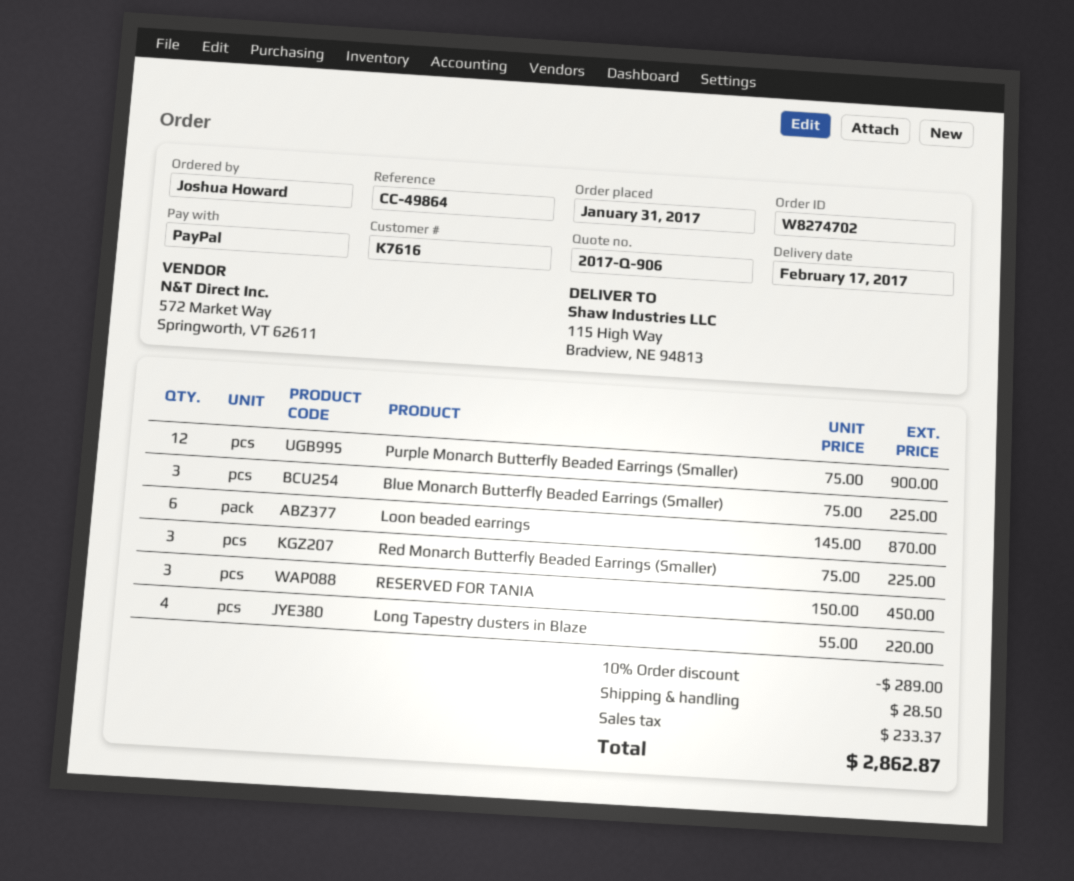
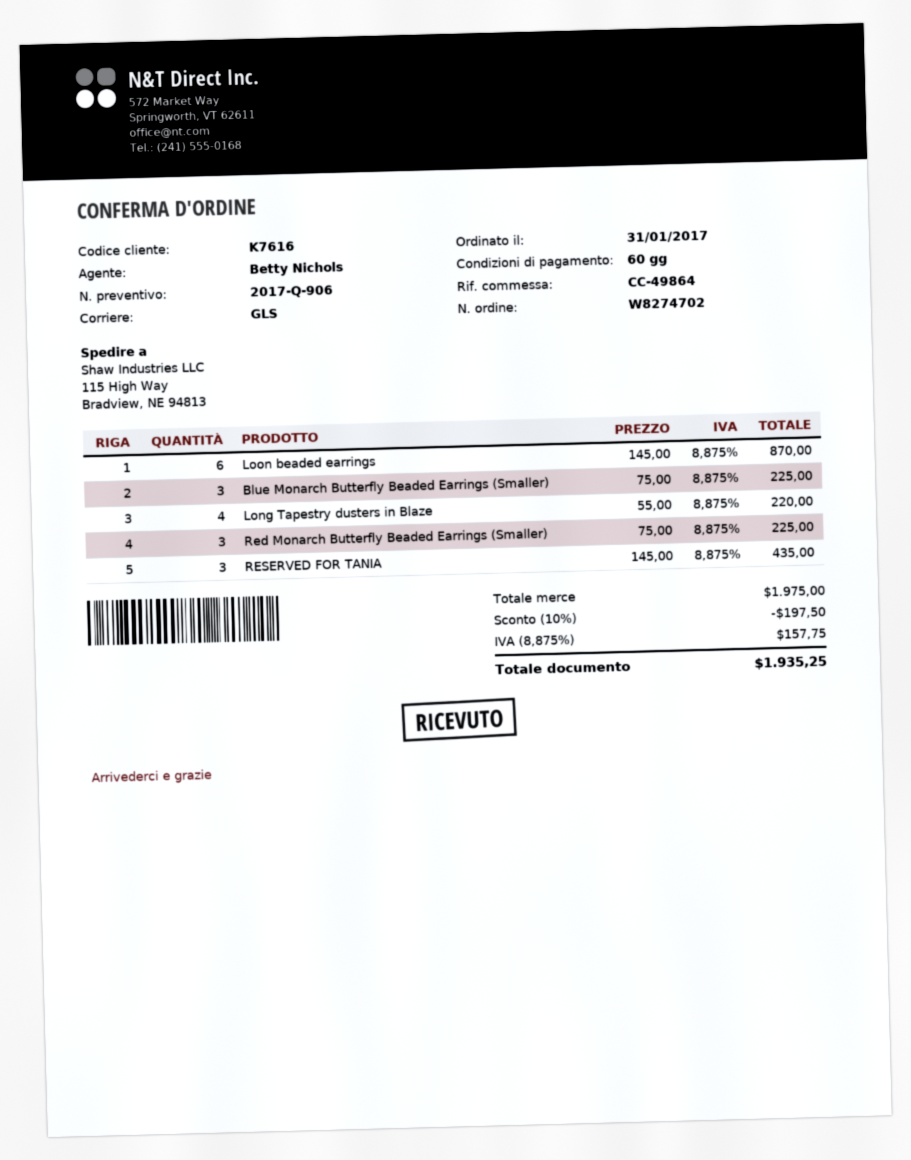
Purple Monarch Butterfly Beaded Earrings (Smaller): 12 x 75.00 = 900.00 -> none
RESERVED FOR TANIA: 3 x 150.00 = 450.00 -> 3 x 145.00 = 435.00
discount: 10% = 289.00 -> 10% = 197.50
shipping: 28.50 -> none
tax: 233.37 -> 157.75
total: 2862.87 -> 1935.25

